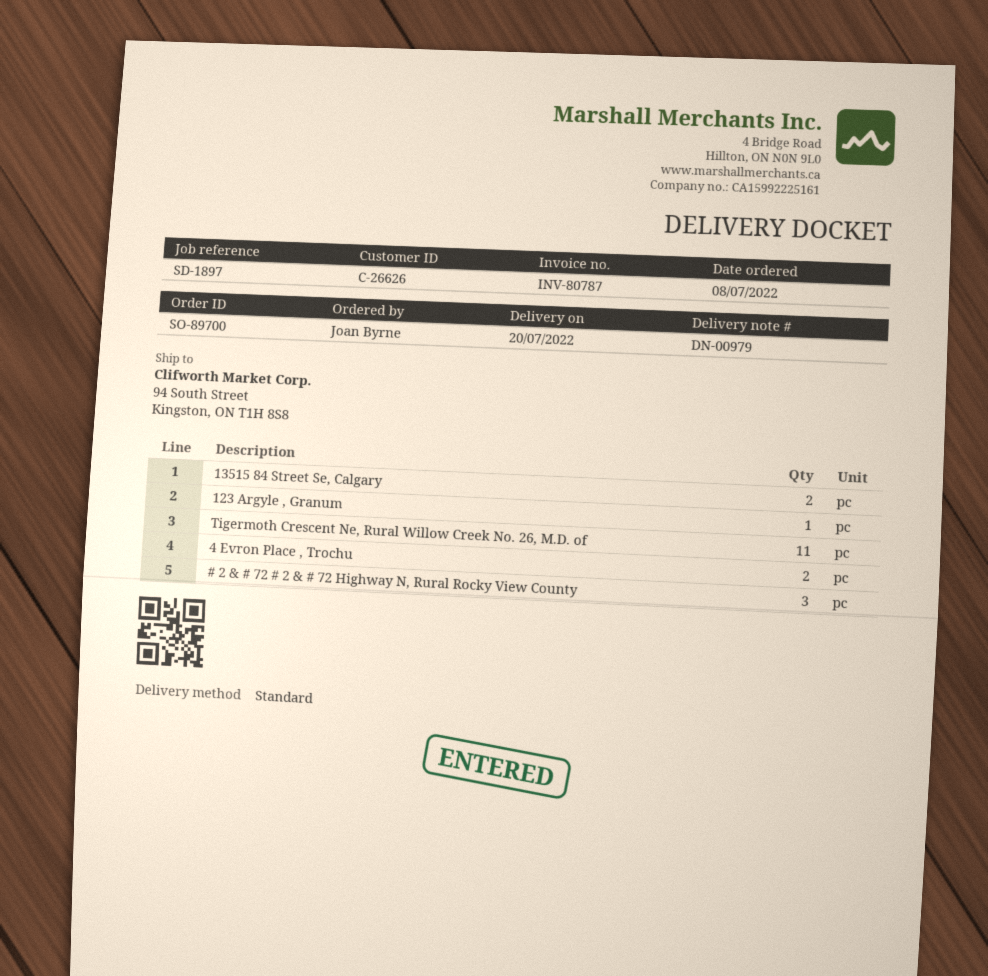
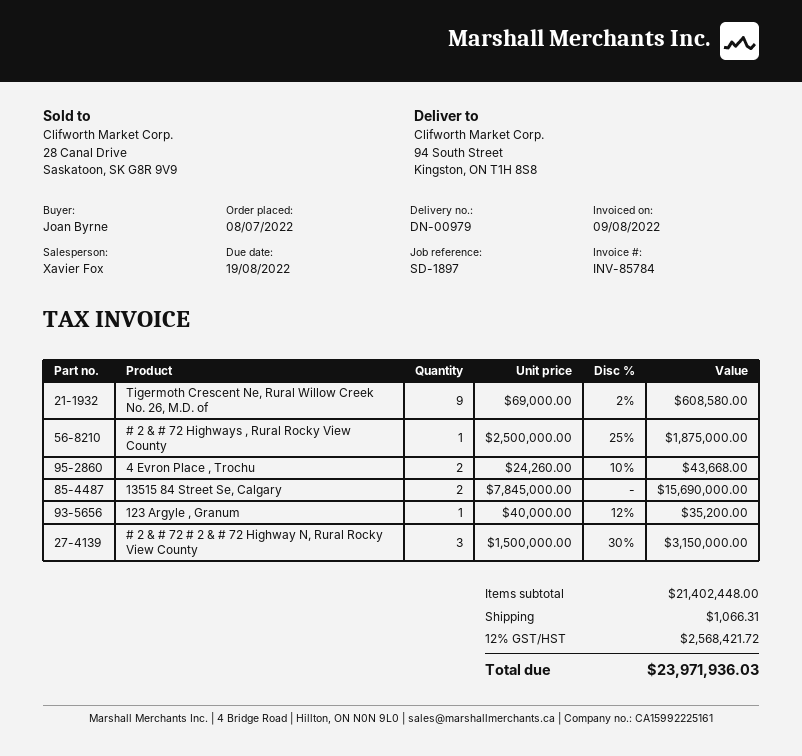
invoice number: INV-80787 -> INV-85784
Tigermoth Crescent Ne, Rural Willow Creek No. 26, M.D. of: 11 -> 9
# 2 & # 72 Highways , Rural Rocky View County: none -> 1

